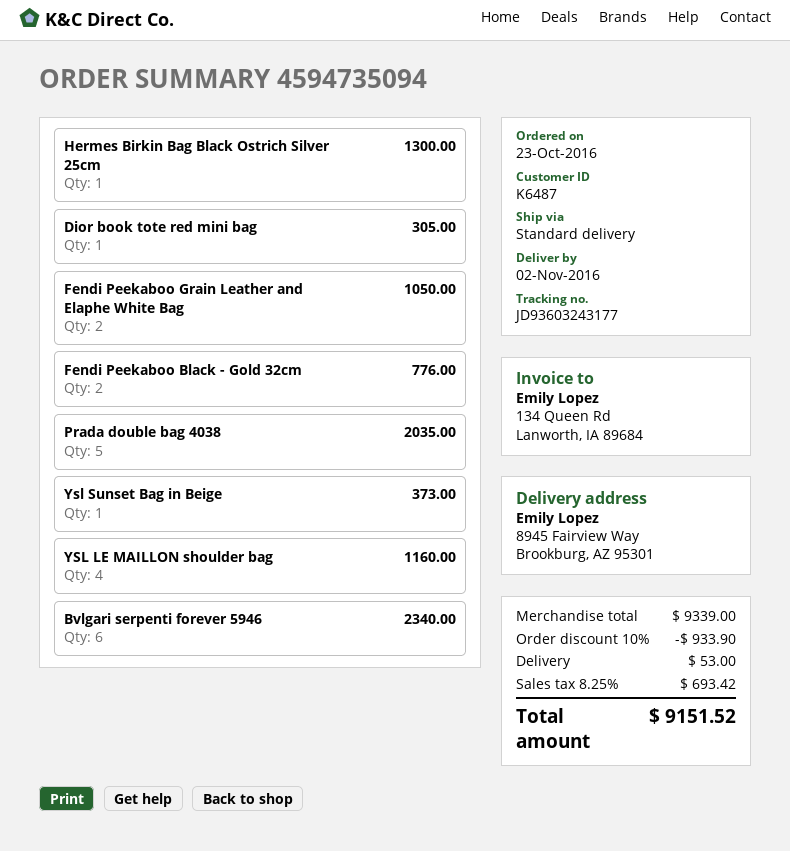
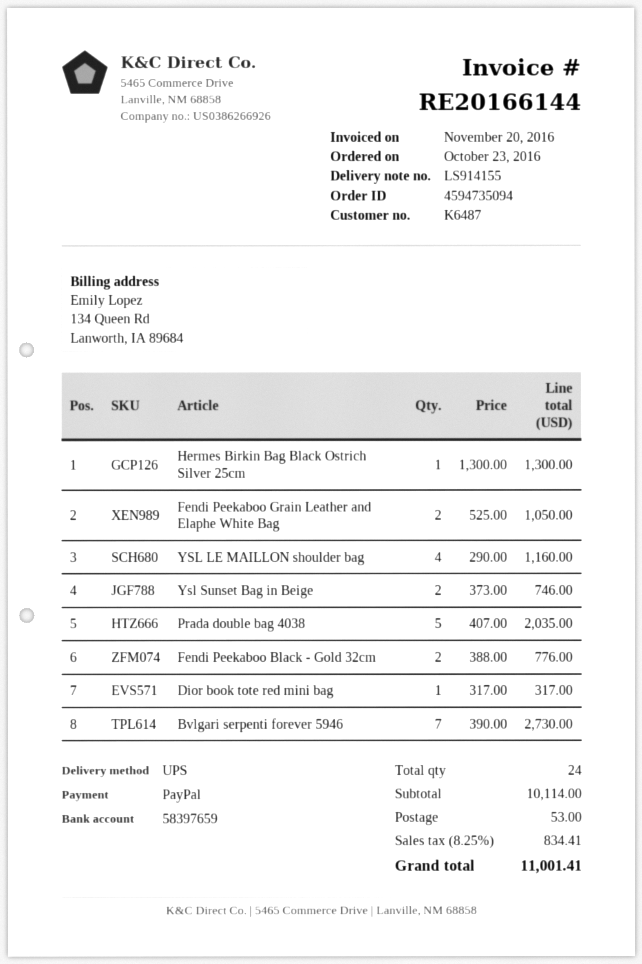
shipping method: standard -> UPS
Dior book tote red mini bag: 1 for 305.00 -> 1 for 317.00
Ysl Sunset Bag in Beige: 1 for 373.00 -> 2 for 746.00
Bvlgari serpenti forever 5946: 6 for 2340.00 -> 7 for 2730.00
subtotal: 9339.00 -> 10114.00
discount: 10% = 933.90 -> none
tax: 8.25% = 693.42 -> 8.25% = 834.41
total: 9151.52 -> 11001.41

